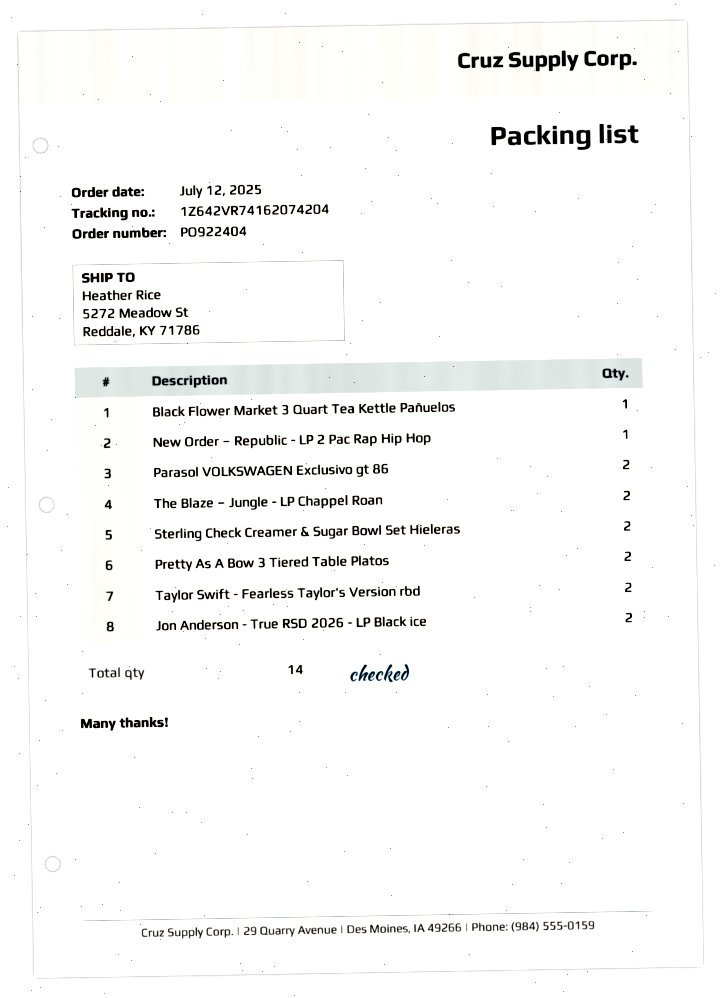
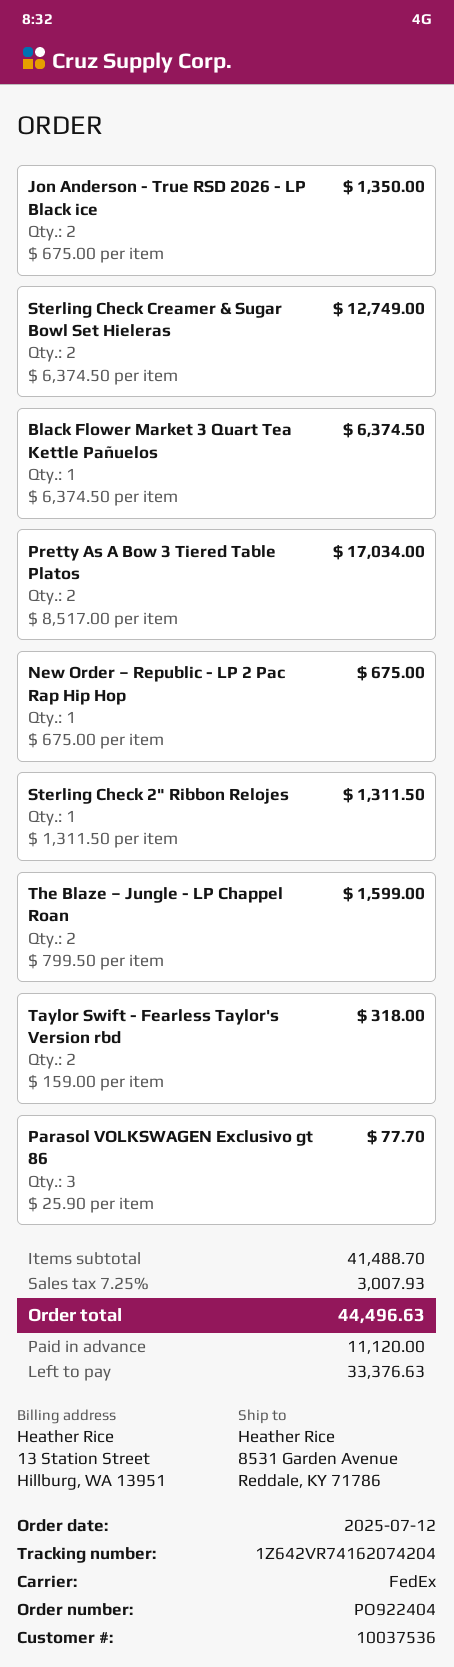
ship to: 5272 Meadow St, Reddale, KY 71786 -> 8531 Garden Avenue, Reddale, KY 71786
Parasol VOLKSWAGEN Exclusivo gt 86: 2 -> 3
Sterling Check 2" Ribbon Relojes: none -> 1

